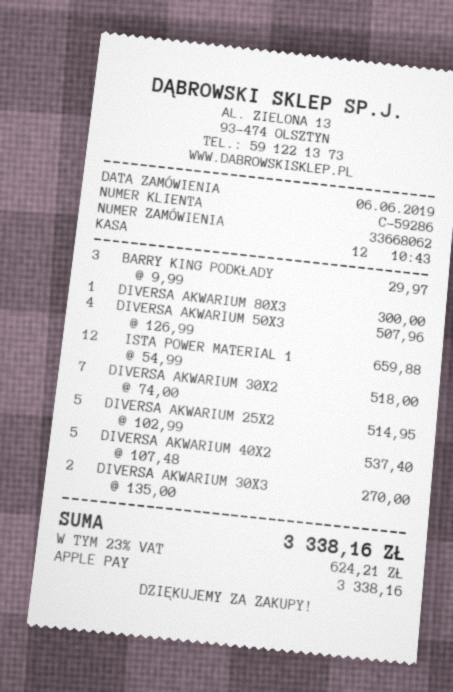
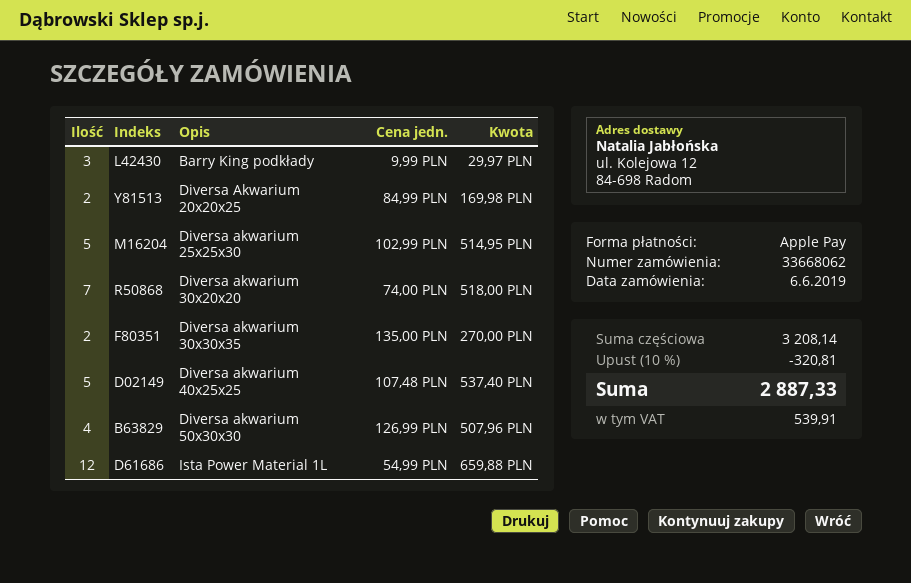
DIVERSA AKWARIUM 80X3: 1 x 300.00 = 300.00 -> none
Diversa Akwarium 20x20x25: none -> 2 x 84.99 = 169.98
discount: none -> 10% = 320.81
tax: 624.21 -> 539.91
total: 3338.16 -> 2887.33

